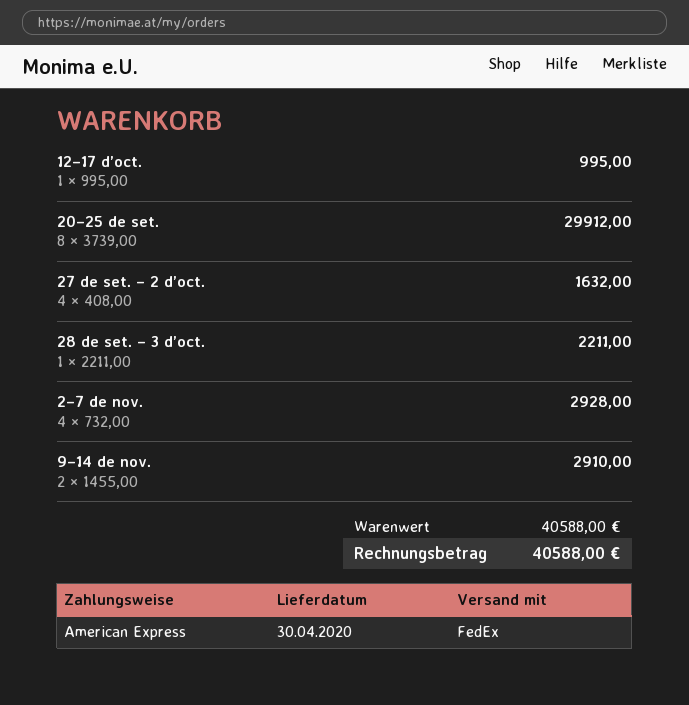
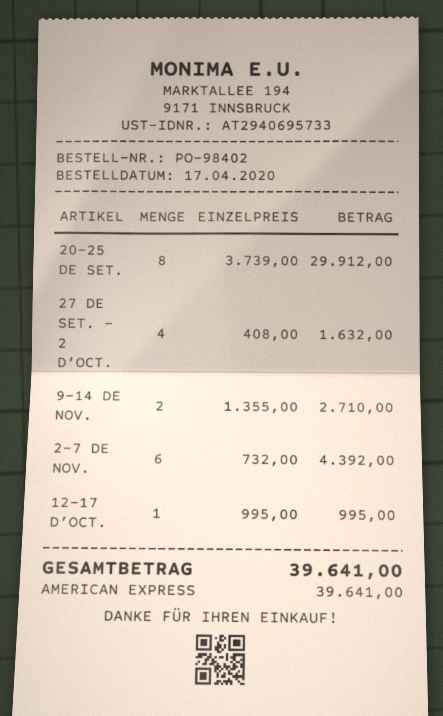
28 de set. – 3 d’oct.: 1 x 2211.00 = 2211.00 -> none
2–7 de nov.: 4 x 732.00 = 2928.00 -> 6 x 732.00 = 4392.00
9–14 de nov.: 2 x 1455.00 = 2910.00 -> 2 x 1355.00 = 2710.00
total: 40588.00 -> 39641.00

